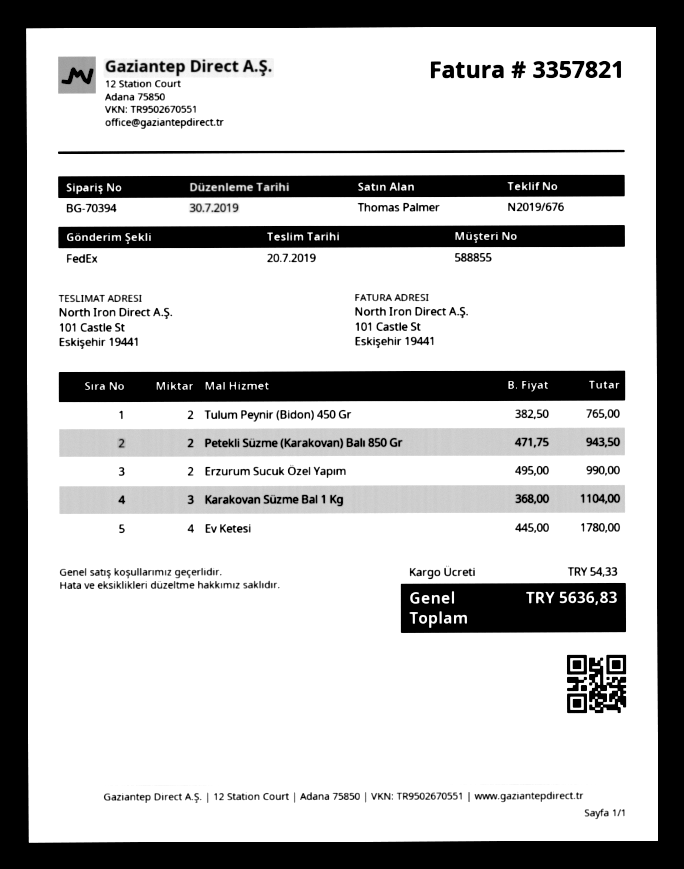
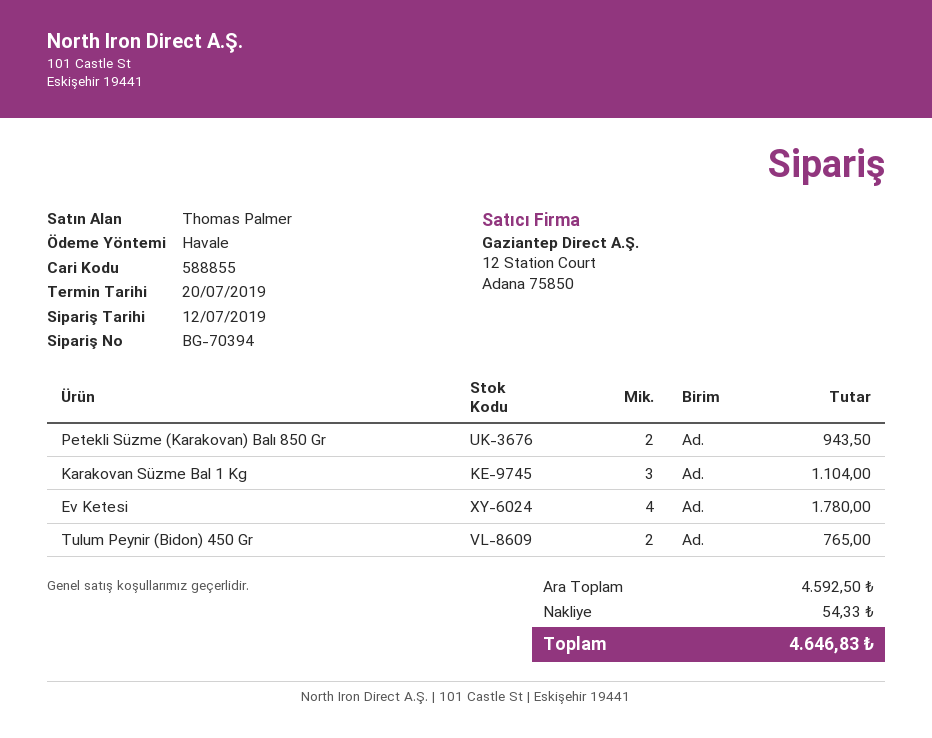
Erzurum Sucuk Özel Yapım: 2 for 990.00 -> none
total: 5636.83 -> 4646.83

